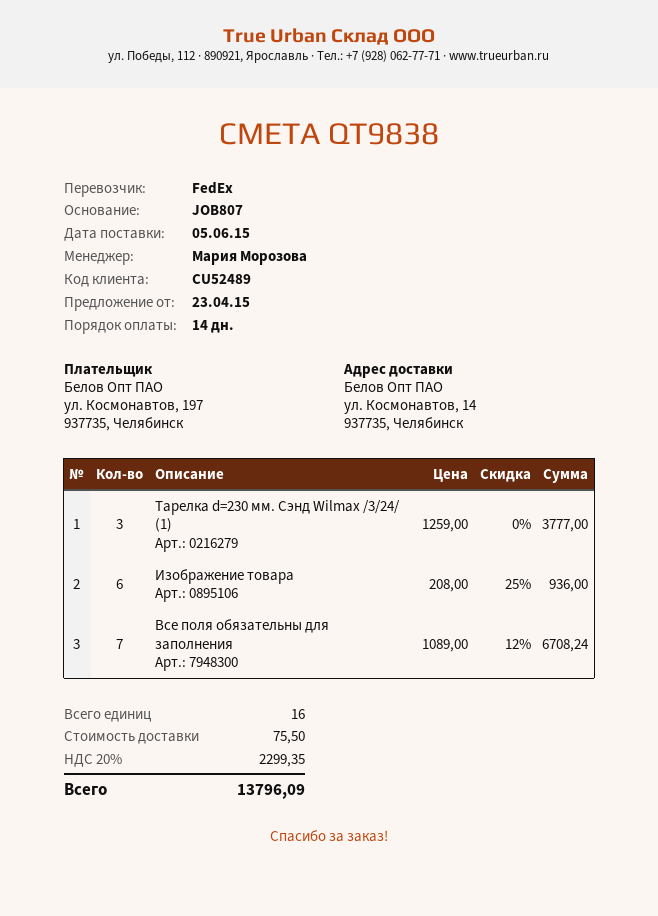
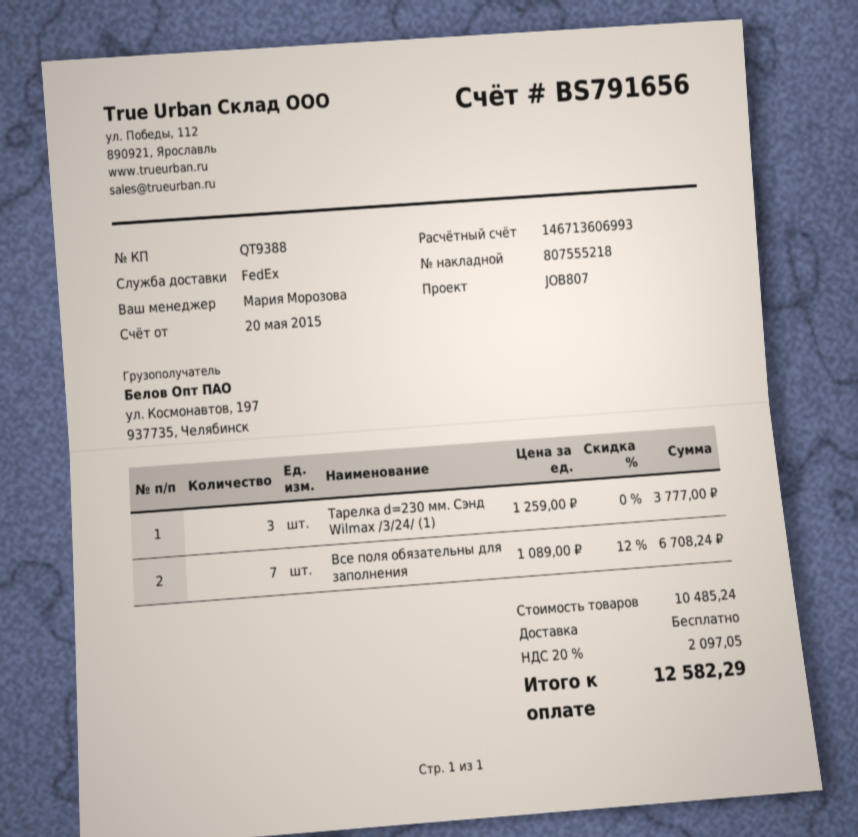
quote number: QT9838 -> QT9388
ship to: ул. Космонавтов, 14, 937735, Челябинск -> ул. Космонавтов, 197, 937735, Челябинск
Изображение товара: 6 x 208.00 - 25% = 936.00 -> none
shipping: 75.50 -> 0.00
tax: 20% = 2299.35 -> 20% = 2097.05
total: 13796.09 -> 12582.29

